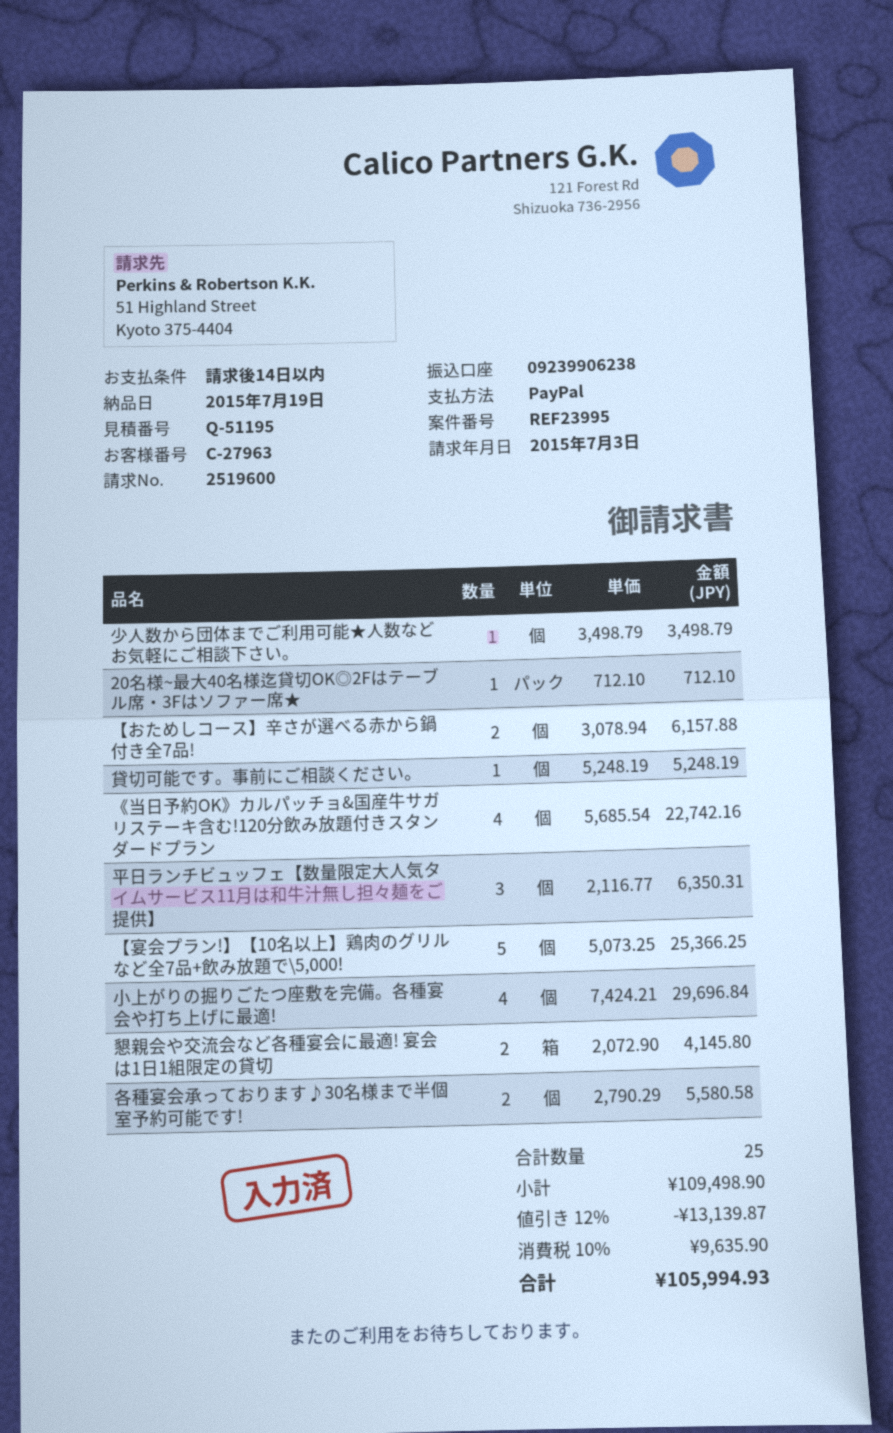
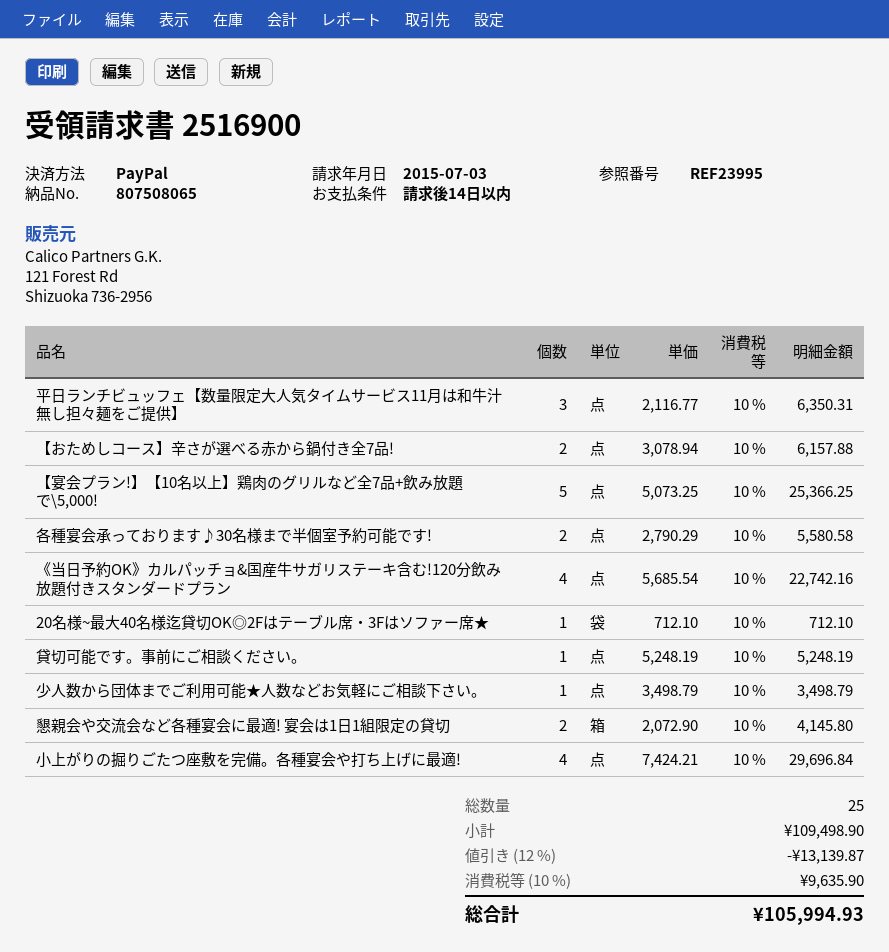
invoice number: 2519600 -> 2516900

